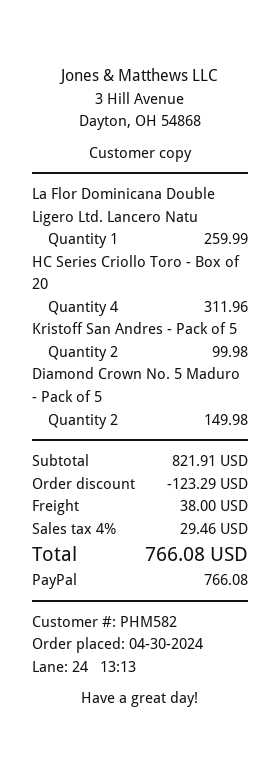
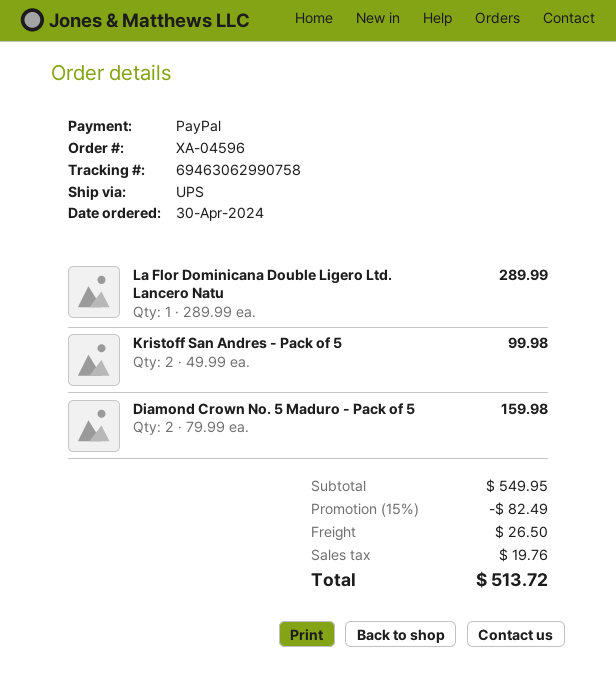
La Flor Dominicana Double Ligero Ltd. Lancero Natu: 1 for 259.99 -> 1 for 289.99
HC Series Criollo Toro - Box of 20: 4 for 311.96 -> none
Diamond Crown No. 5 Maduro - Pack of 5: 2 for 149.98 -> 2 for 159.98
subtotal: 821.91 -> 549.95
discount: 123.29 -> 82.49
shipping: 38.00 -> 26.50
tax: 29.46 -> 19.76
total: 766.08 -> 513.72

